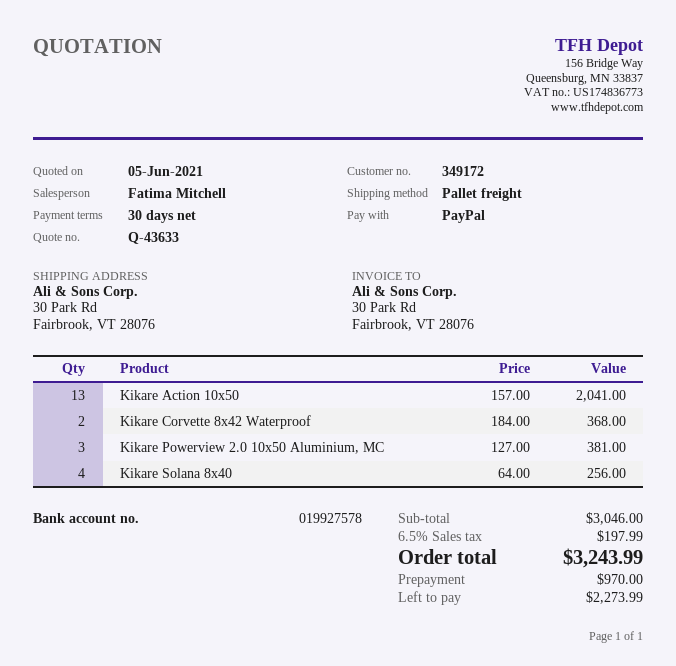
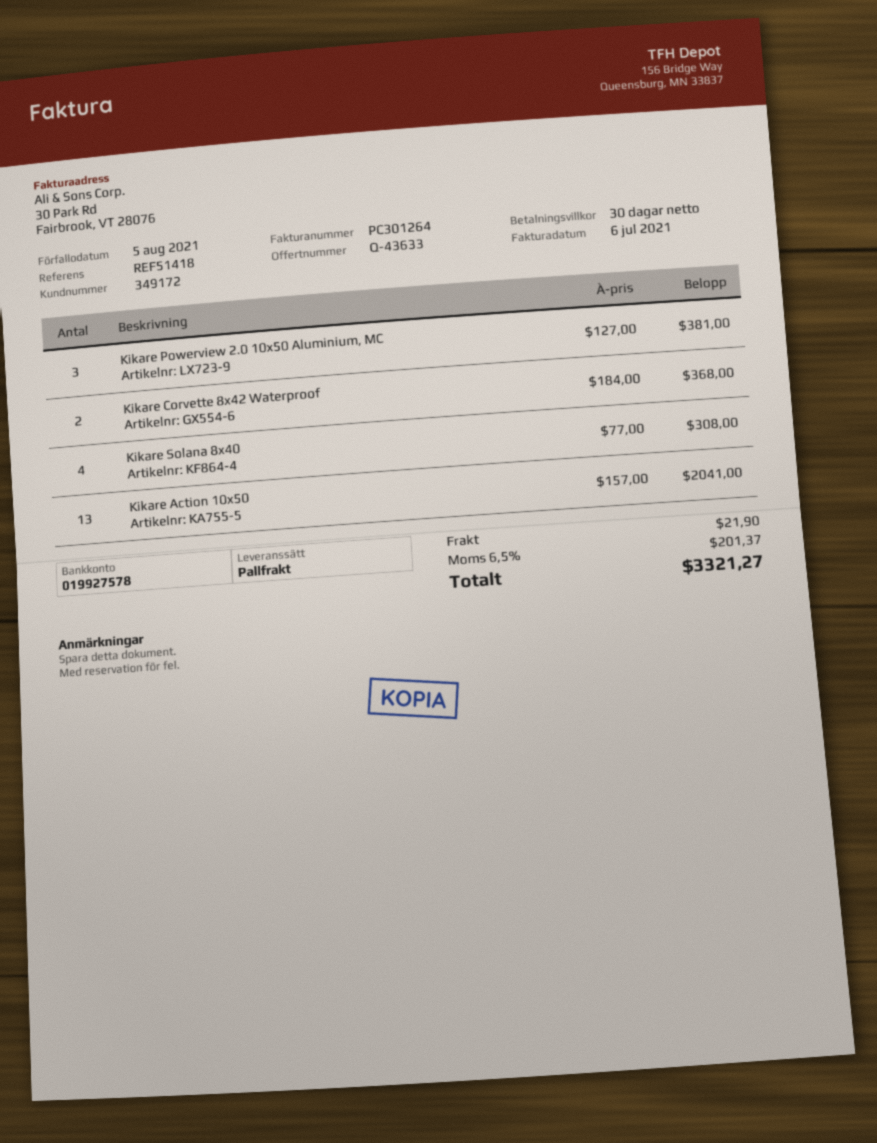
Kikare Solana 8x40: 4 x 64.00 = 256.00 -> 4 x 77.00 = 308.00
shipping: none -> 21.90
tax: 6.5% = 197.99 -> 6.5% = 201.37
total: 3243.99 -> 3321.27

